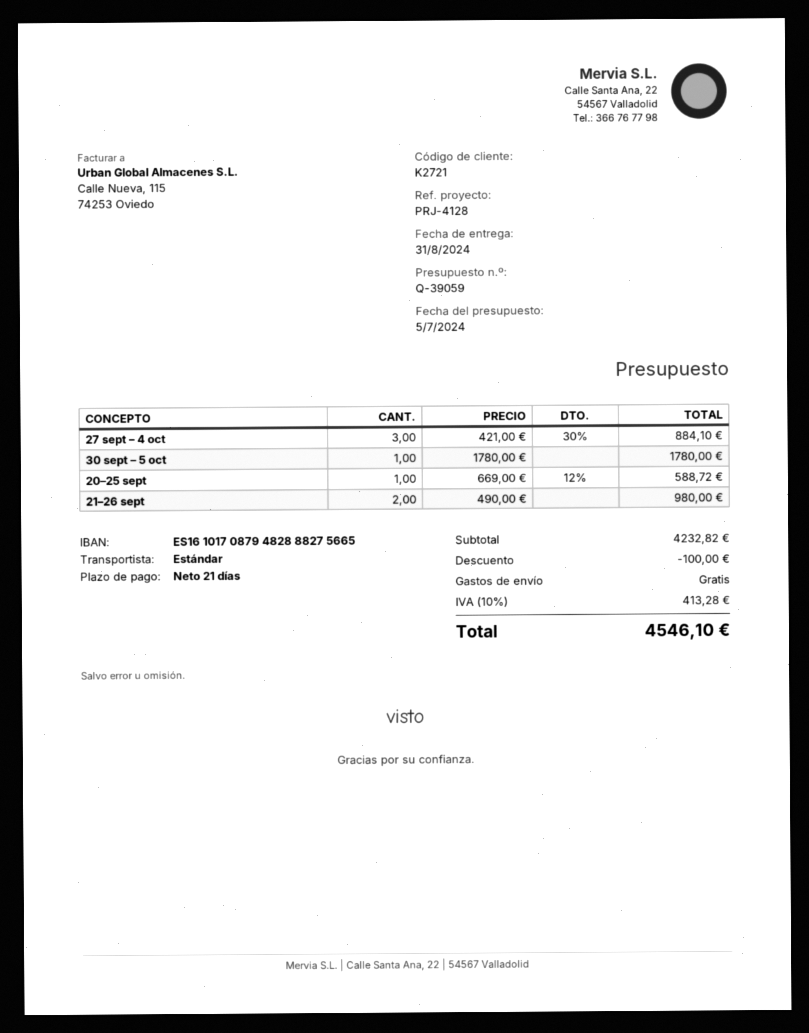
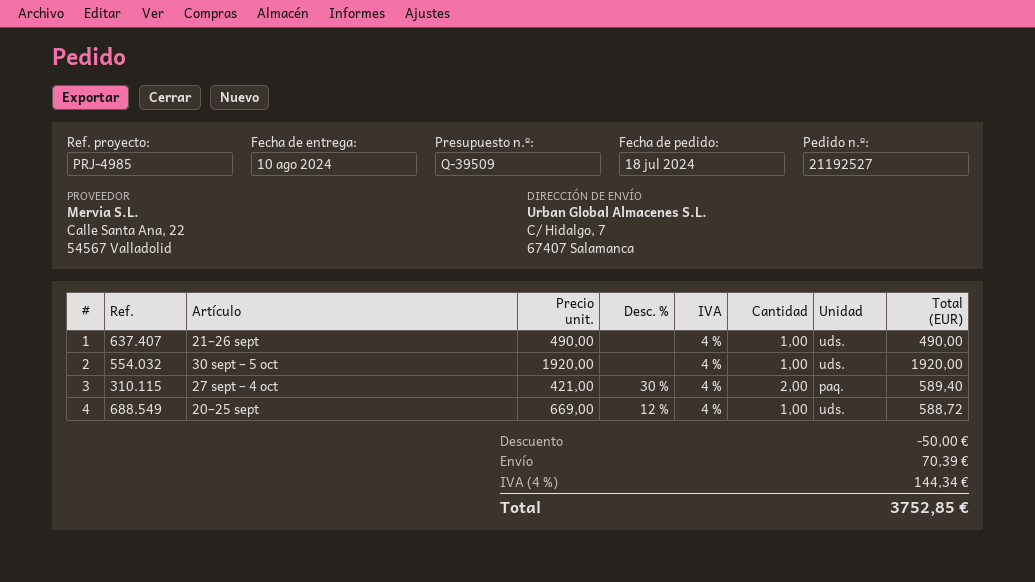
quote number: Q-39059 -> Q-39509
delivery date: 2024-08-31 -> 2024-08-10
reference: PRJ-4128 -> PRJ-4985
27 sept – 4 oct: 3 x 421.00 - 30% = 884.10 -> 2 x 421.00 - 30% = 589.40
30 sept – 5 oct: 1 x 1780.00 = 1780.00 -> 1 x 1920.00 = 1920.00
21–26 sept: 2 x 490.00 = 980.00 -> 1 x 490.00 = 490.00
discount: 100.00 -> 50.00
shipping: 0.00 -> 70.39
tax: 10% = 413.28 -> 4% = 144.34
total: 4546.10 -> 3752.85

